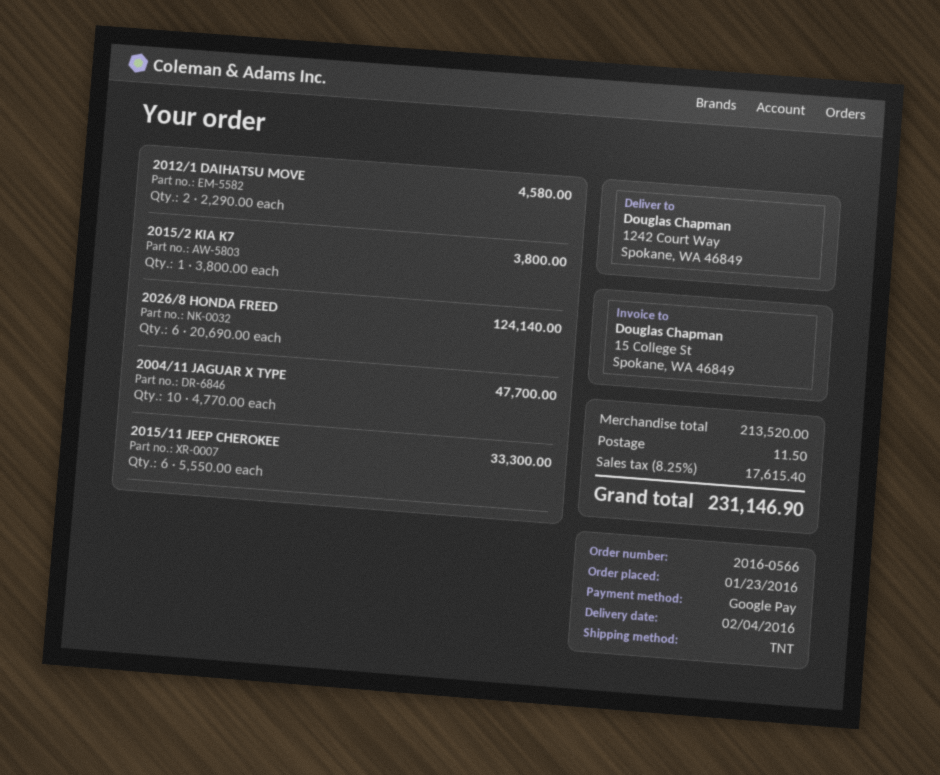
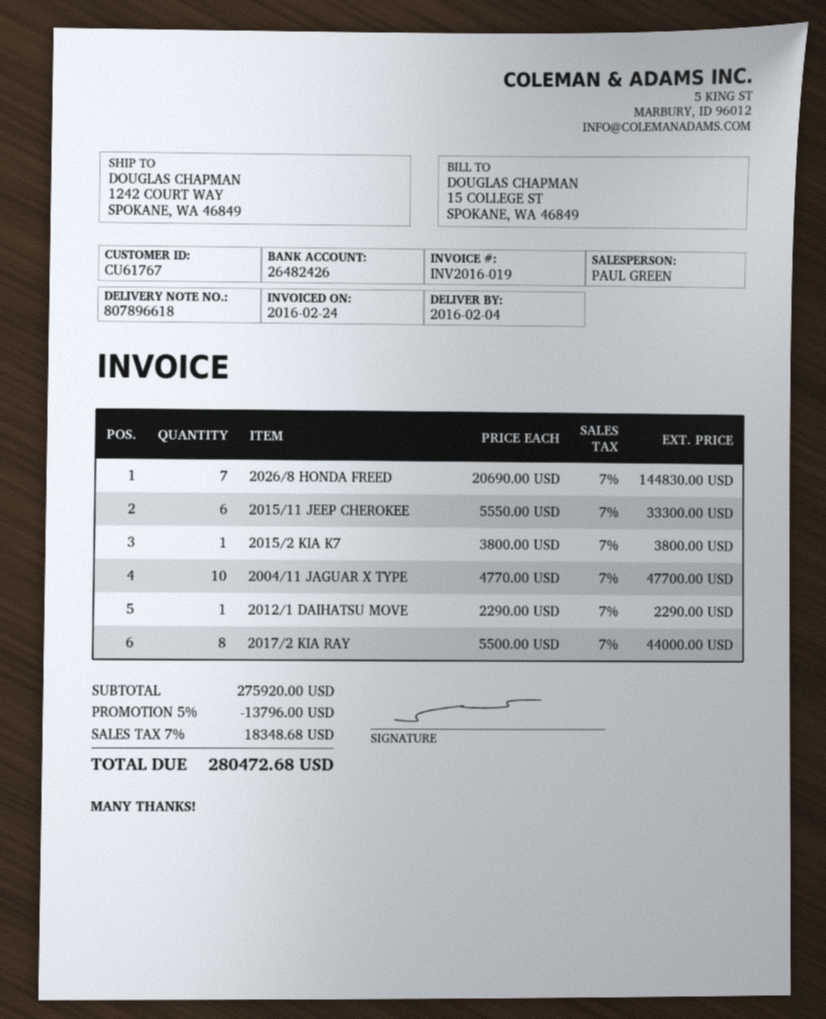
2012/1 DAIHATSU MOVE: 2 x 2290.00 = 4580.00 -> 1 x 2290.00 = 2290.00
2026/8 HONDA FREED: 6 x 20690.00 = 124140.00 -> 7 x 20690.00 = 144830.00
2017/2 KIA RAY: none -> 8 x 5500.00 = 44000.00
subtotal: 213520.00 -> 275920.00
discount: none -> 5% = 13796.00
shipping: 11.50 -> none
tax: 8.25% = 17615.40 -> 7% = 18348.68
total: 231146.90 -> 280472.68

